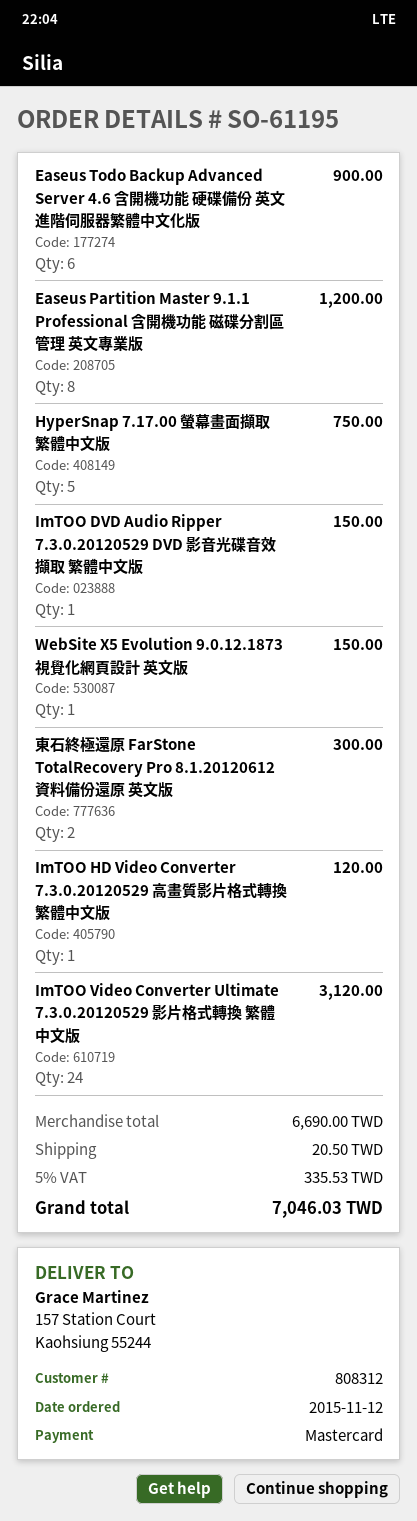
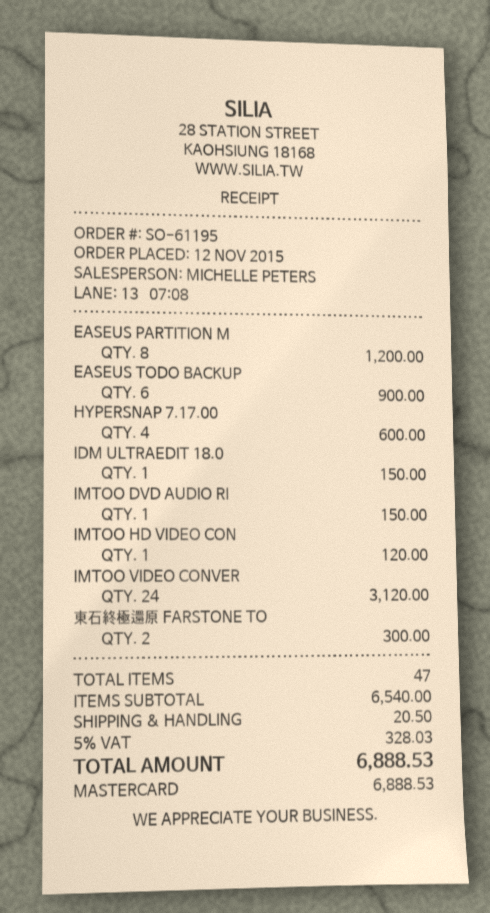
HyperSnap 7.17.00 螢幕畫面擷取 繁體中文版: 5 for 750.00 -> 4 for 600.00
WebSite X5 Evolution 9.0.12.1873 視覺化網頁設計 英文版: 1 for 150.00 -> none
IDM ULTRAEDIT 18.0: none -> 1 for 150.00
subtotal: 6690.00 -> 6540.00
tax: 5% = 335.53 -> 5% = 328.03
total: 7046.03 -> 6888.53

